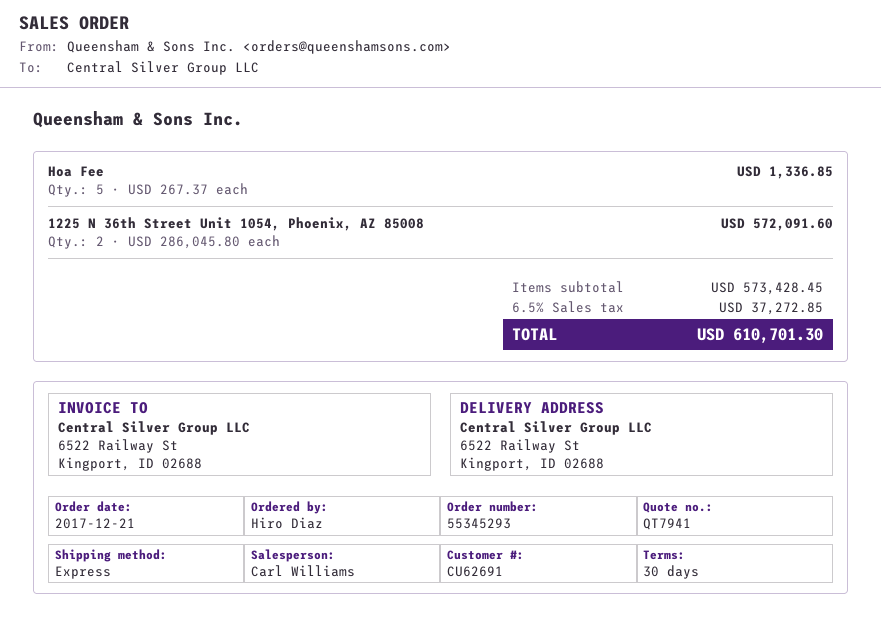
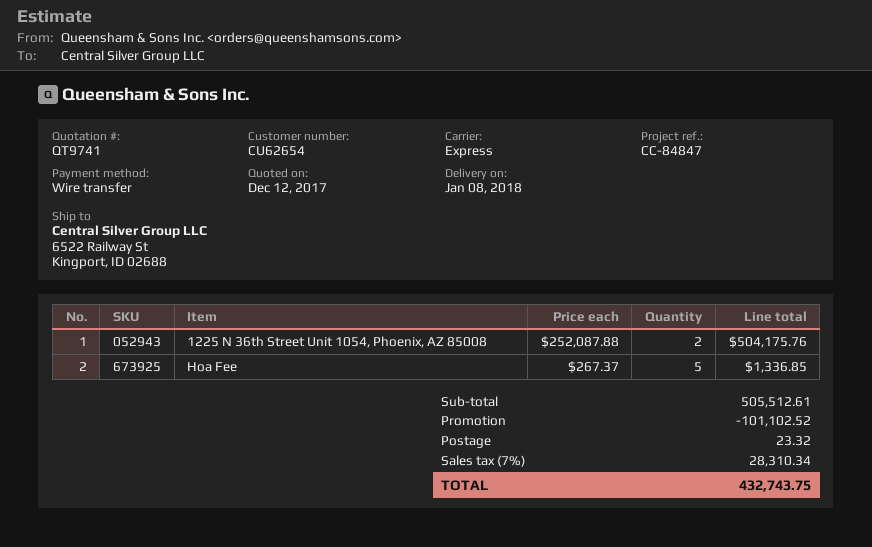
quote number: QT7941 -> QT9741
customer number: CU62691 -> CU62654
1225 N 36th Street Unit 1054, Phoenix, AZ 85008: 2 x 286045.80 = 572091.60 -> 2 x 252087.88 = 504175.76
subtotal: 573428.45 -> 505512.61
discount: none -> 101102.52
shipping: none -> 23.32
tax: 6.5% = 37272.85 -> 7% = 28310.34
total: 610701.30 -> 432743.75

